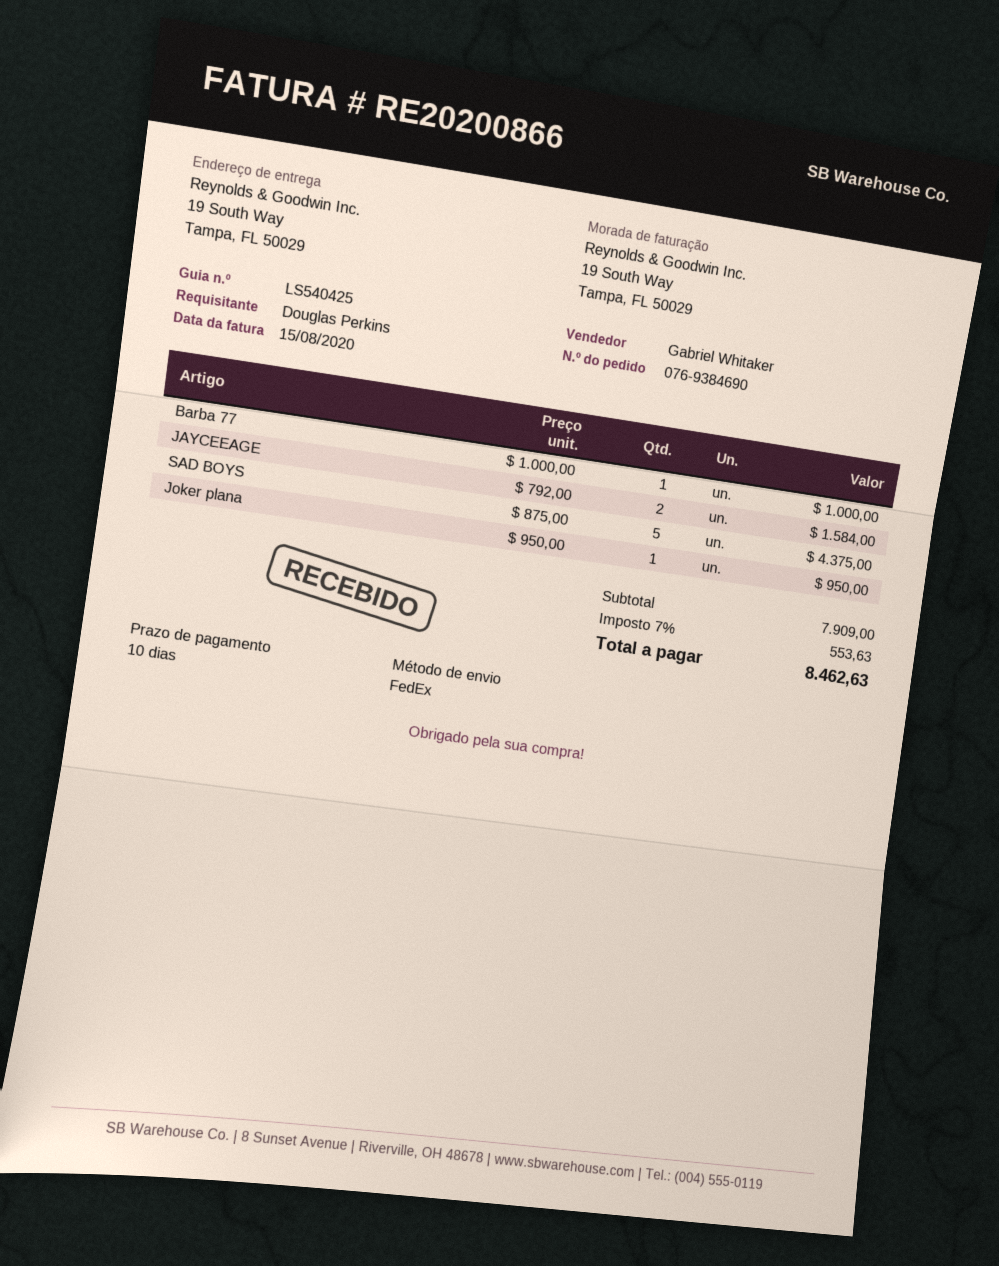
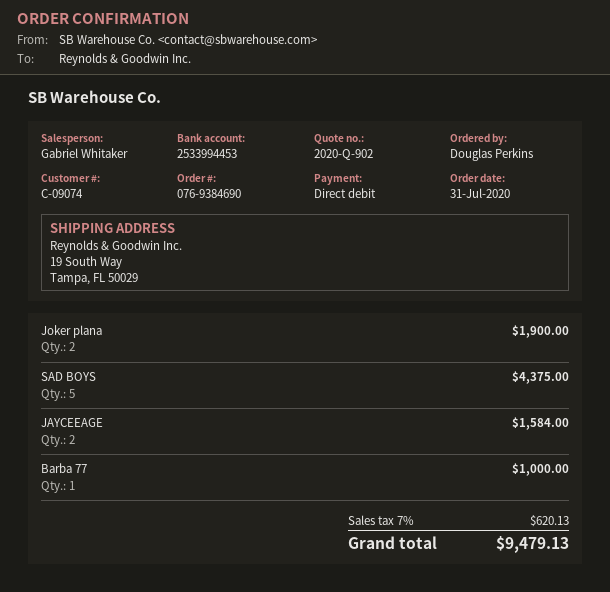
Joker plana: 1 for 950.00 -> 2 for 1900.00
tax: 7% = 553.63 -> 7% = 620.13
total: 8462.63 -> 9479.13

